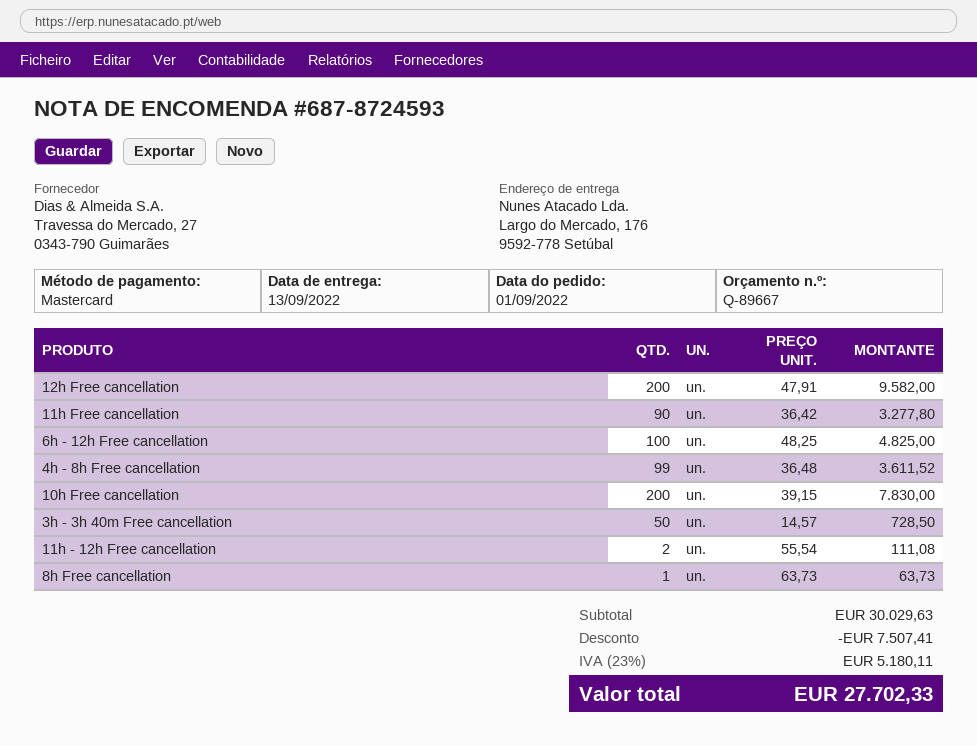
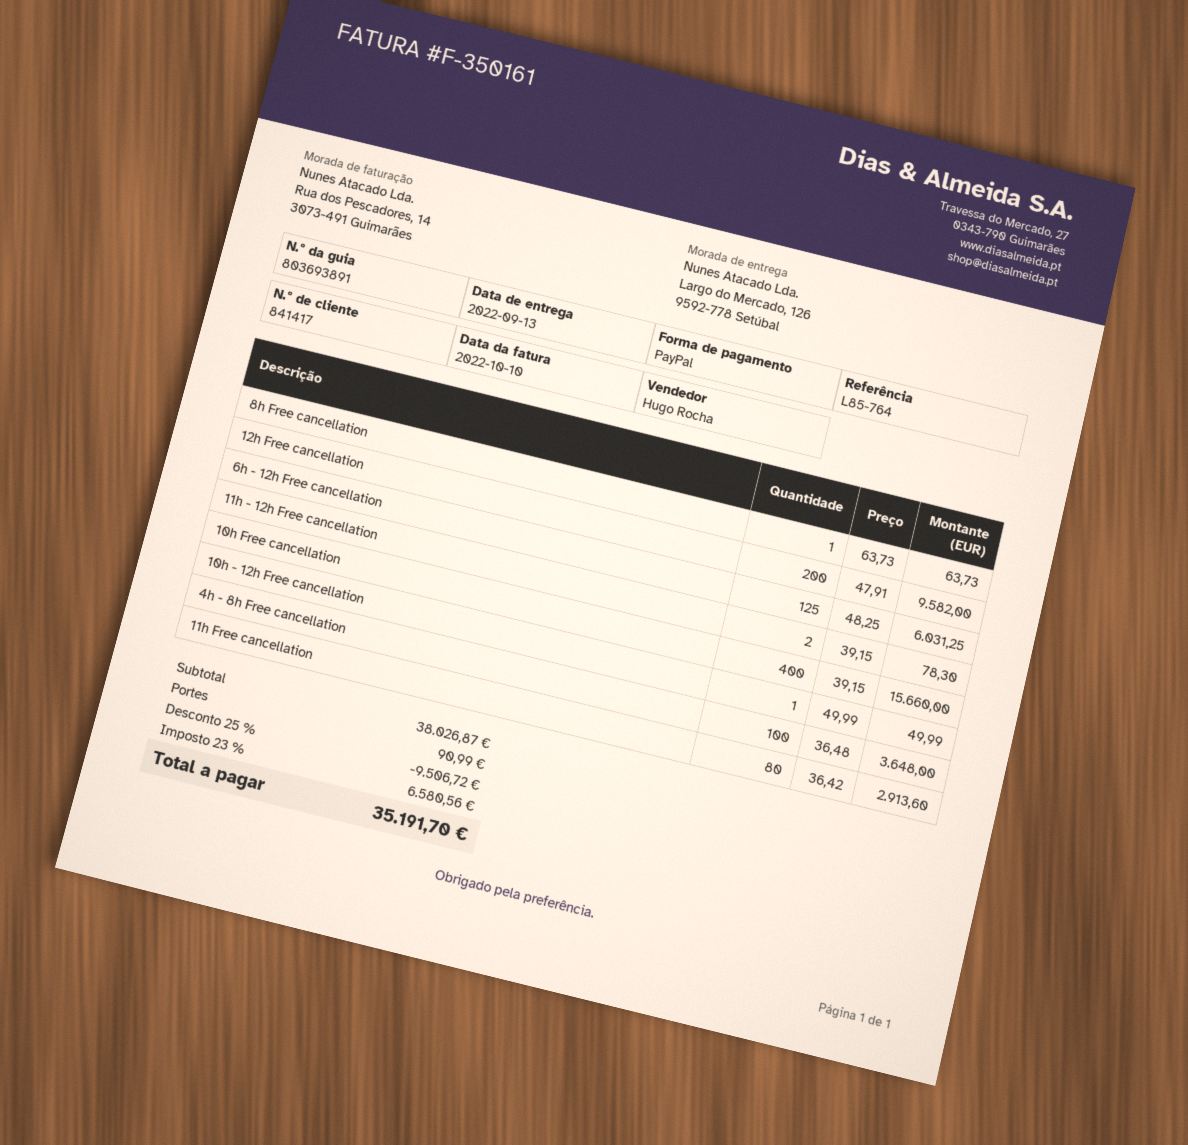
payment method: Mastercard -> PayPal
ship to: Largo do Mercado, 176, 9592-778 Setúbal -> Largo do Mercado, 126, 9592-778 Setúbal
11h Free cancellation: 90 x 36.42 = 3277.80 -> 80 x 36.42 = 2913.60
6h - 12h Free cancellation: 100 x 48.25 = 4825.00 -> 125 x 48.25 = 6031.25
4h - 8h Free cancellation: 99 x 36.48 = 3611.52 -> 100 x 36.48 = 3648.00
10h Free cancellation: 200 x 39.15 = 7830.00 -> 400 x 39.15 = 15660.00
3h - 3h 40m Free cancellation: 50 x 14.57 = 728.50 -> none
11h - 12h Free cancellation: 2 x 55.54 = 111.08 -> 2 x 39.15 = 78.30
10h - 12h Free cancellation: none -> 1 x 49.99 = 49.99
subtotal: 30029.63 -> 38026.87
discount: 7507.41 -> 9506.72
shipping: none -> 90.99
tax: 23% = 5180.11 -> 23% = 6580.56
total: 27702.33 -> 35191.70

